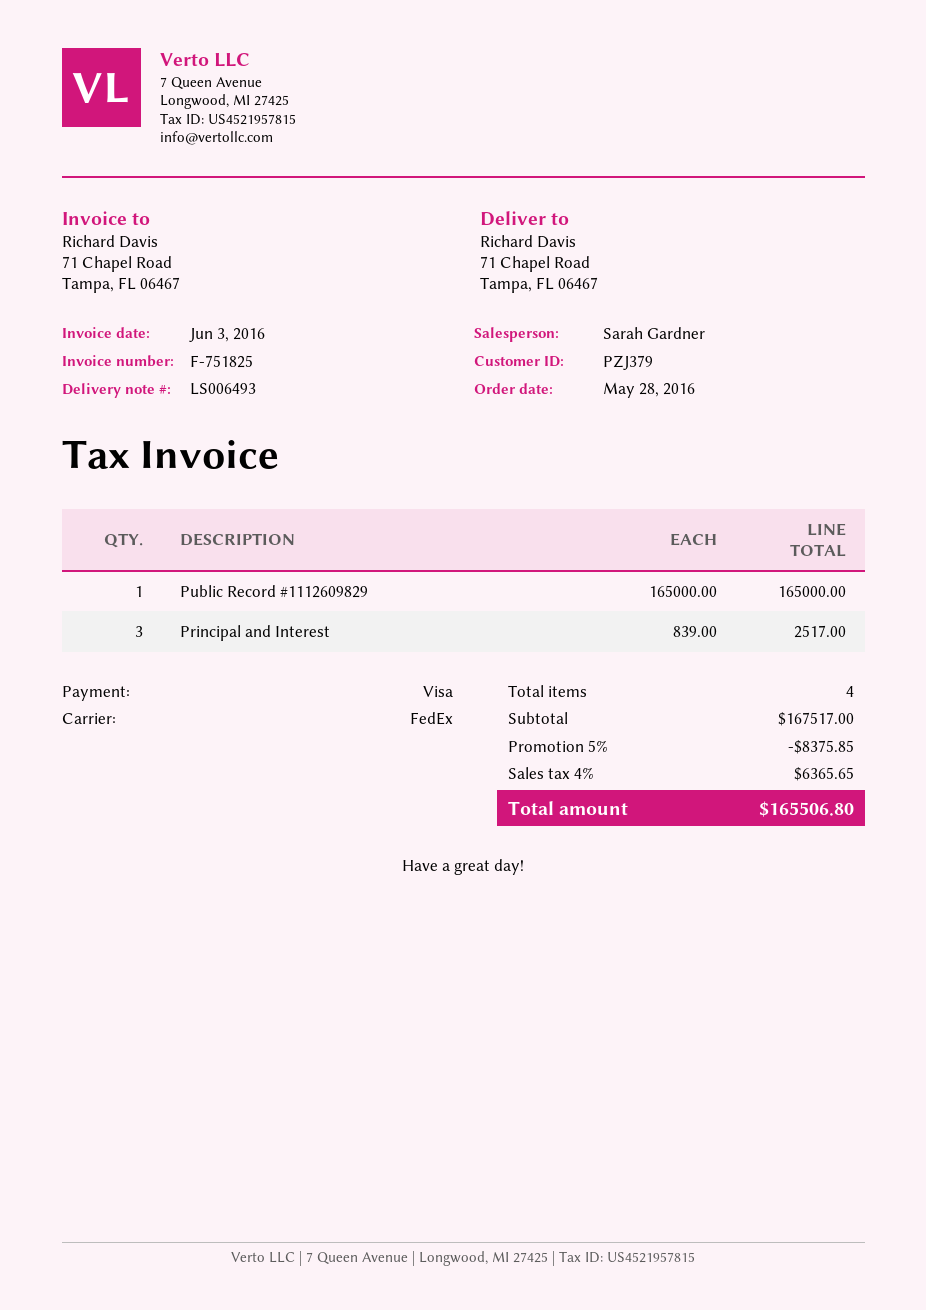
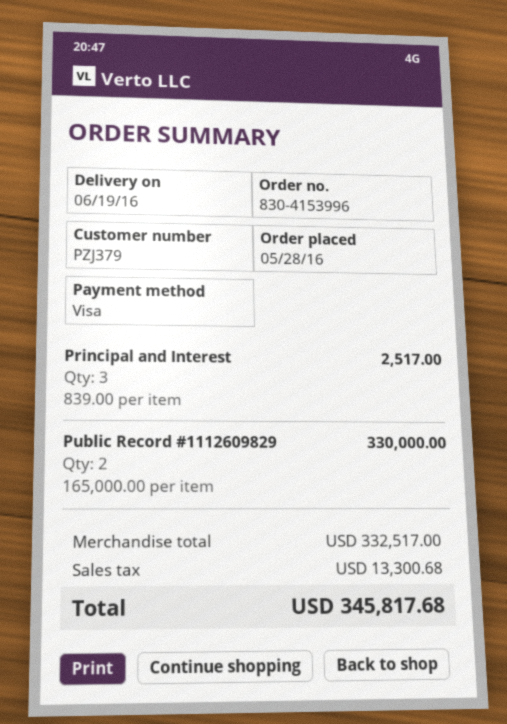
Public Record #1112609829: 1 x 165000.00 = 165000.00 -> 2 x 165000.00 = 330000.00
subtotal: 167517.00 -> 332517.00
discount: 5% = 8375.85 -> none
tax: 6365.65 -> 13300.68
total: 165506.80 -> 345817.68

